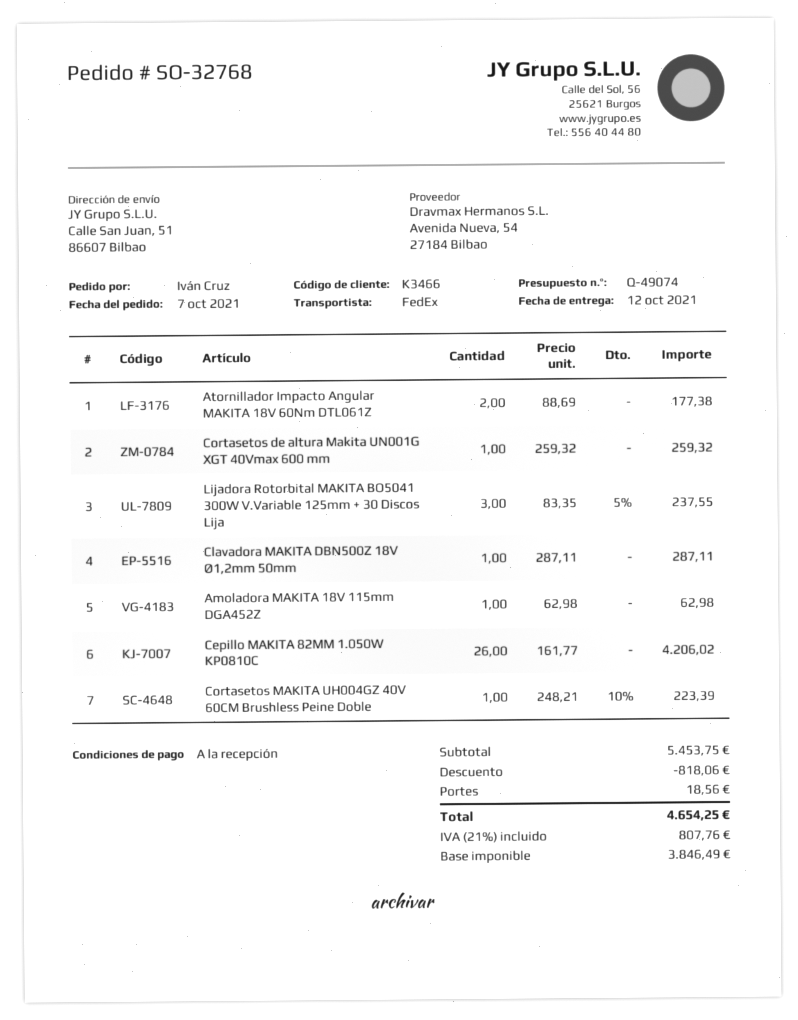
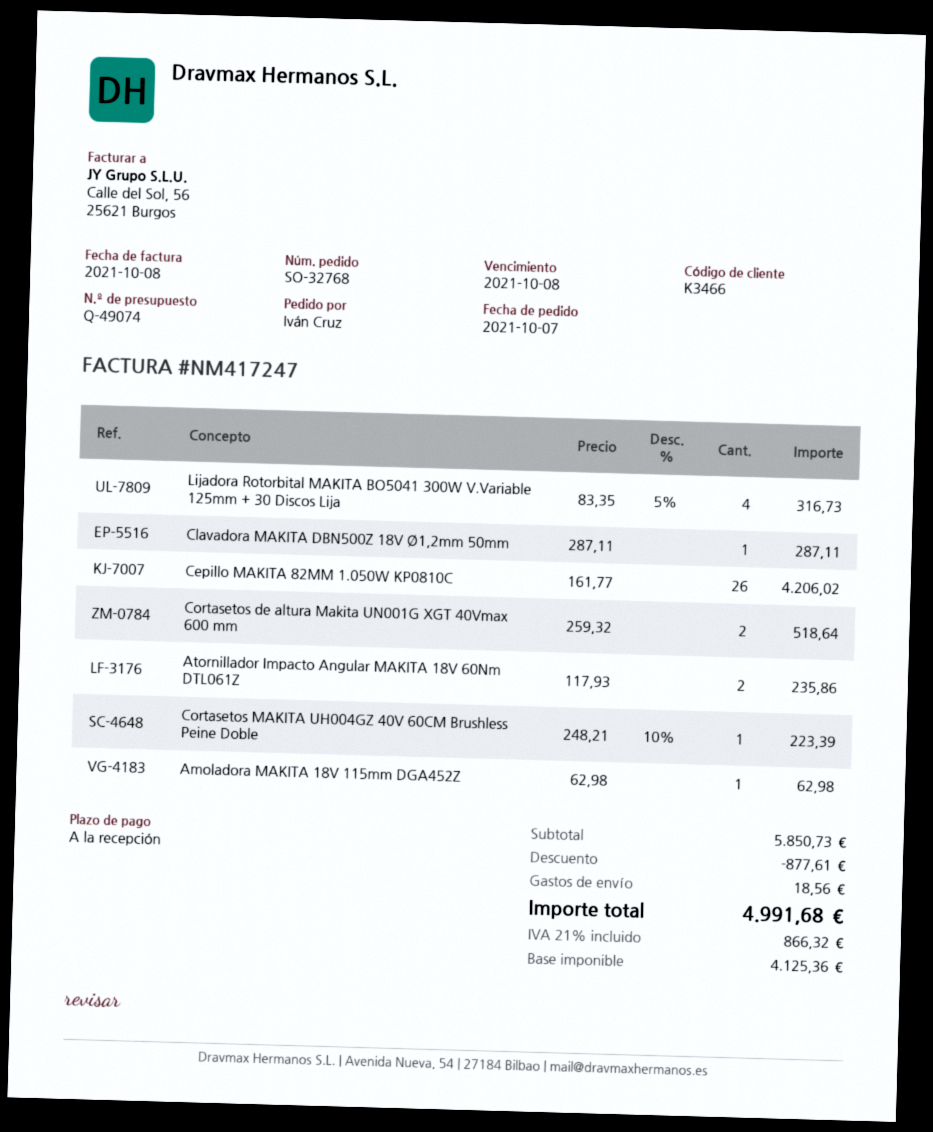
Atornillador Impacto Angular MAKITA 18V 60Nm DTL061Z: 2 x 88.69 = 177.38 -> 2 x 117.93 = 235.86
Cortasetos de altura Makita UN001G XGT 40Vmax 600 mm: 1 x 259.32 = 259.32 -> 2 x 259.32 = 518.64
Lijadora Rotorbital MAKITA BO5041 300W V.Variable 125mm + 30 Discos Lija: 3 x 83.35 - 5% = 237.55 -> 4 x 83.35 - 5% = 316.73
subtotal: 5453.75 -> 5850.73
discount: 818.06 -> 877.61
net: 3846.49 -> 4125.36
tax: 21% = 807.76 -> 21% = 866.32
total: 4654.25 -> 4991.68

